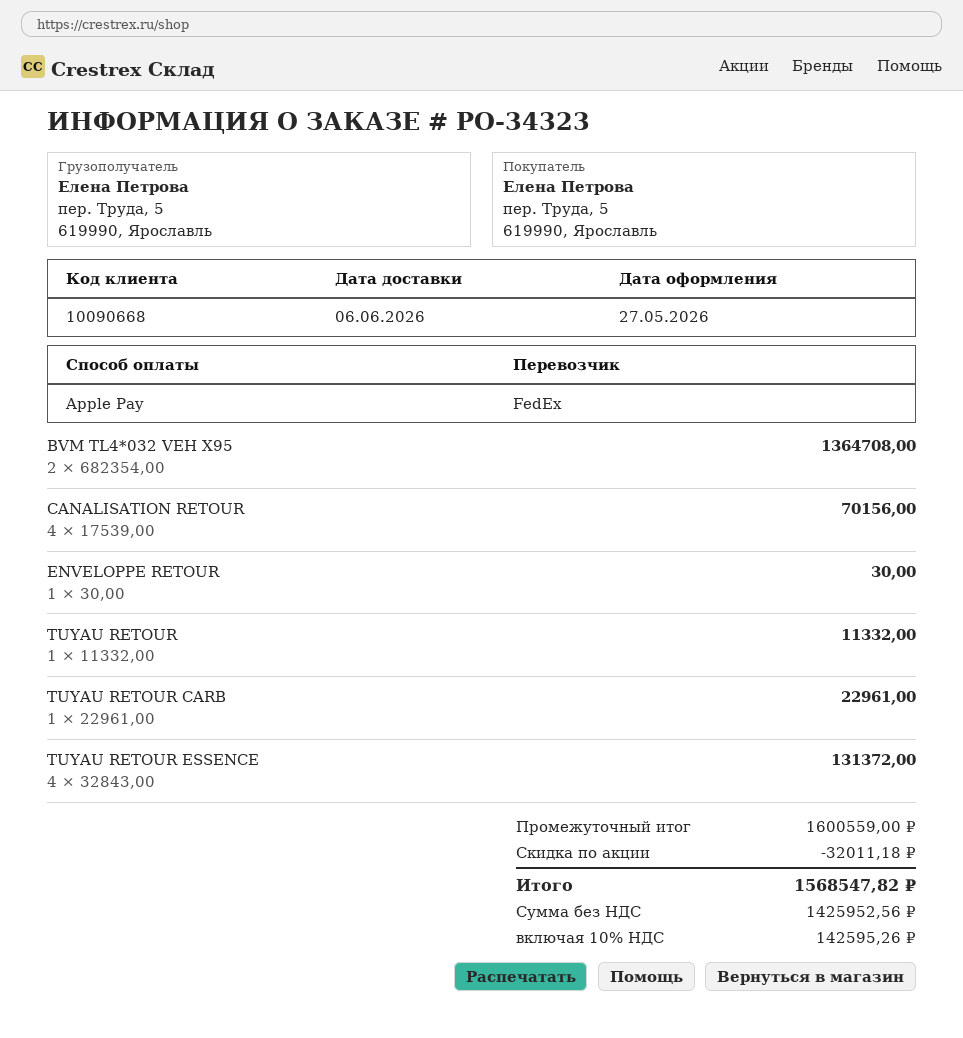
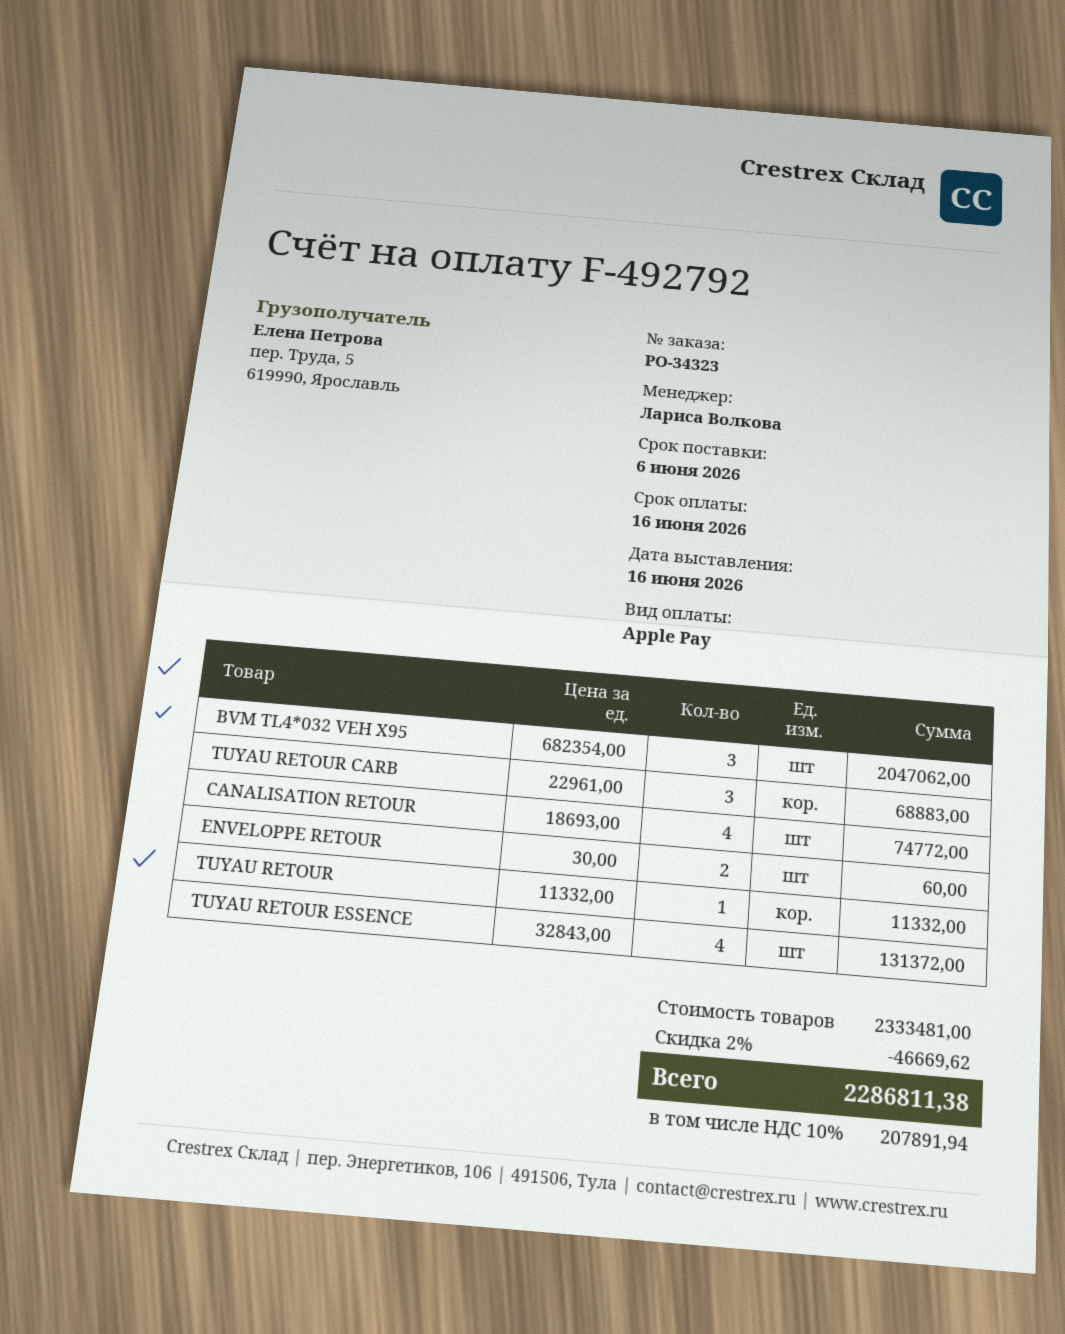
BVM TL4*032 VEH X95: 2 x 682354.00 = 1364708.00 -> 3 x 682354.00 = 2047062.00
CANALISATION RETOUR: 4 x 17539.00 = 70156.00 -> 4 x 18693.00 = 74772.00
ENVELOPPE RETOUR: 1 x 30.00 = 30.00 -> 2 x 30.00 = 60.00
TUYAU RETOUR CARB: 1 x 22961.00 = 22961.00 -> 3 x 22961.00 = 68883.00
subtotal: 1600559.00 -> 2333481.00
discount: 32011.18 -> 46669.62
tax: 10% = 142595.26 -> 10% = 207891.94
total: 1568547.82 -> 2286811.38

